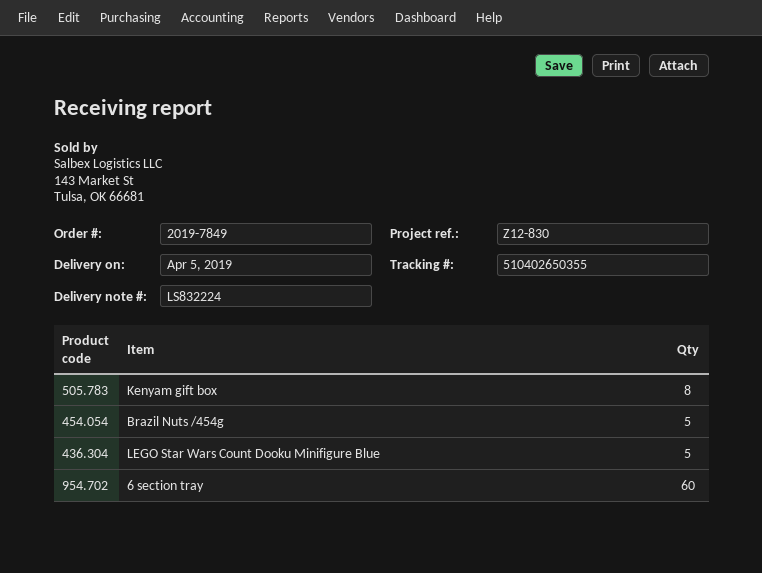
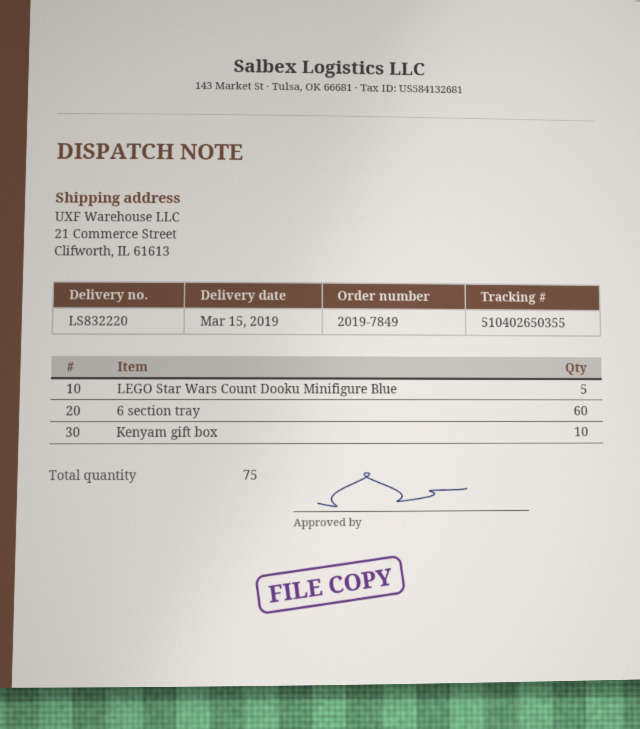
delivery note number: LS832224 -> LS832220
delivery date: 2019-04-05 -> 2019-03-15
Kenyam gift box: 8 -> 10
Brazil Nuts /454g: 5 -> none

